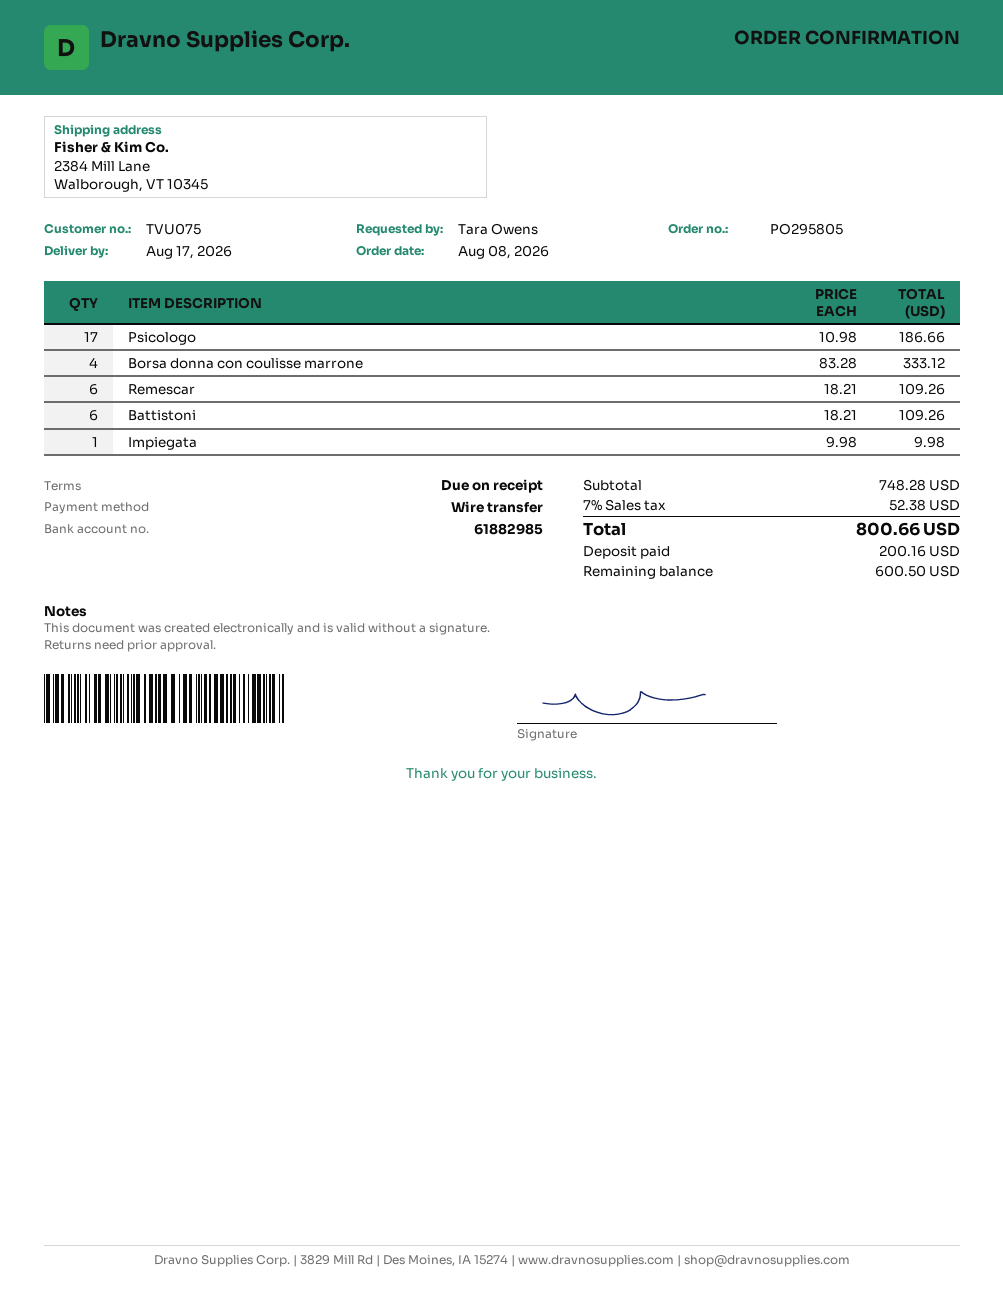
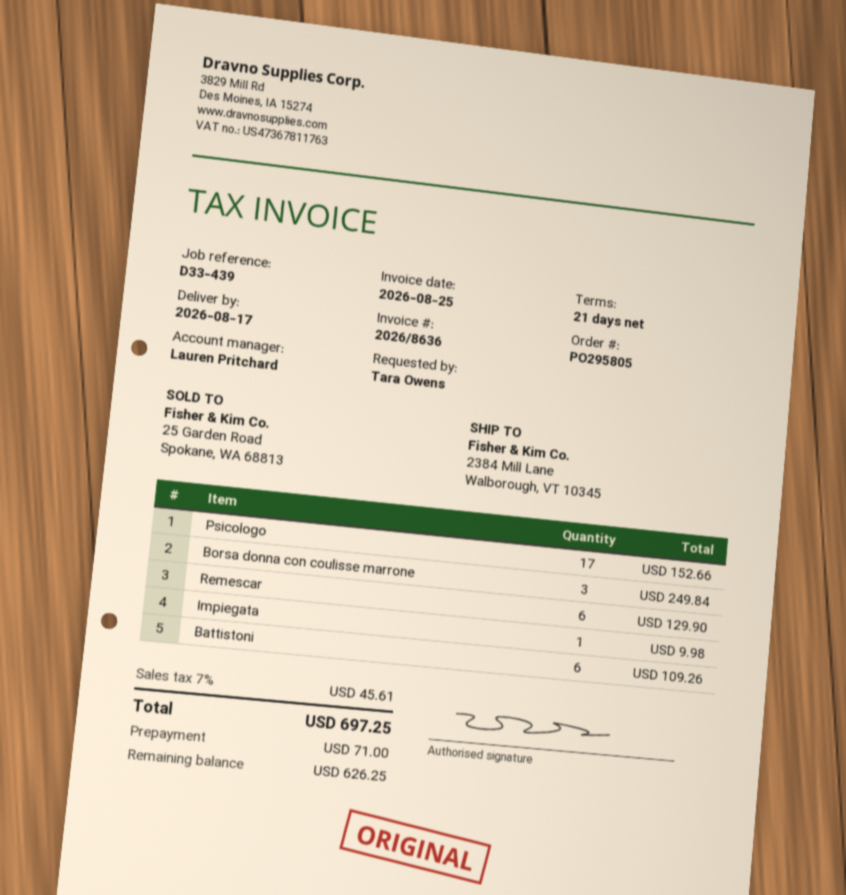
payment terms: on receipt -> 21 days
Psicologo: 17 for 186.66 -> 17 for 152.66
Borsa donna con coulisse marrone: 4 for 333.12 -> 3 for 249.84
Remescar: 6 for 109.26 -> 6 for 129.90
tax: 7% = 52.38 -> 7% = 45.61
total: 800.66 -> 697.25
deposit: 200.16 -> 71.00
balance: 600.50 -> 626.25

